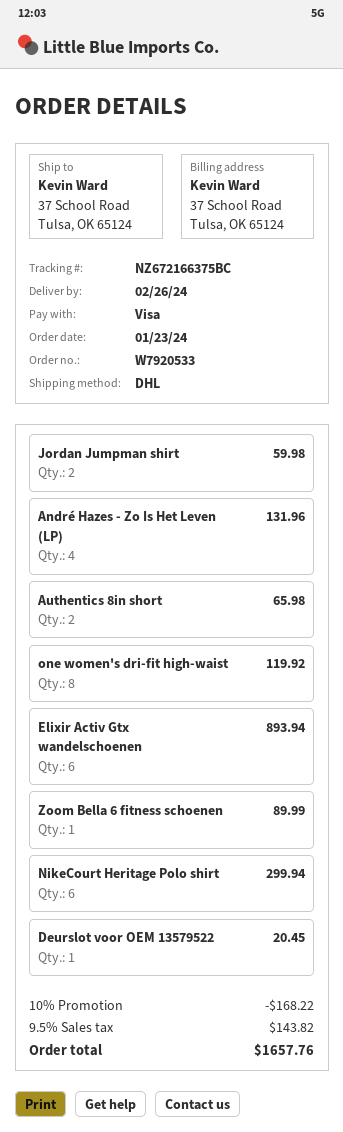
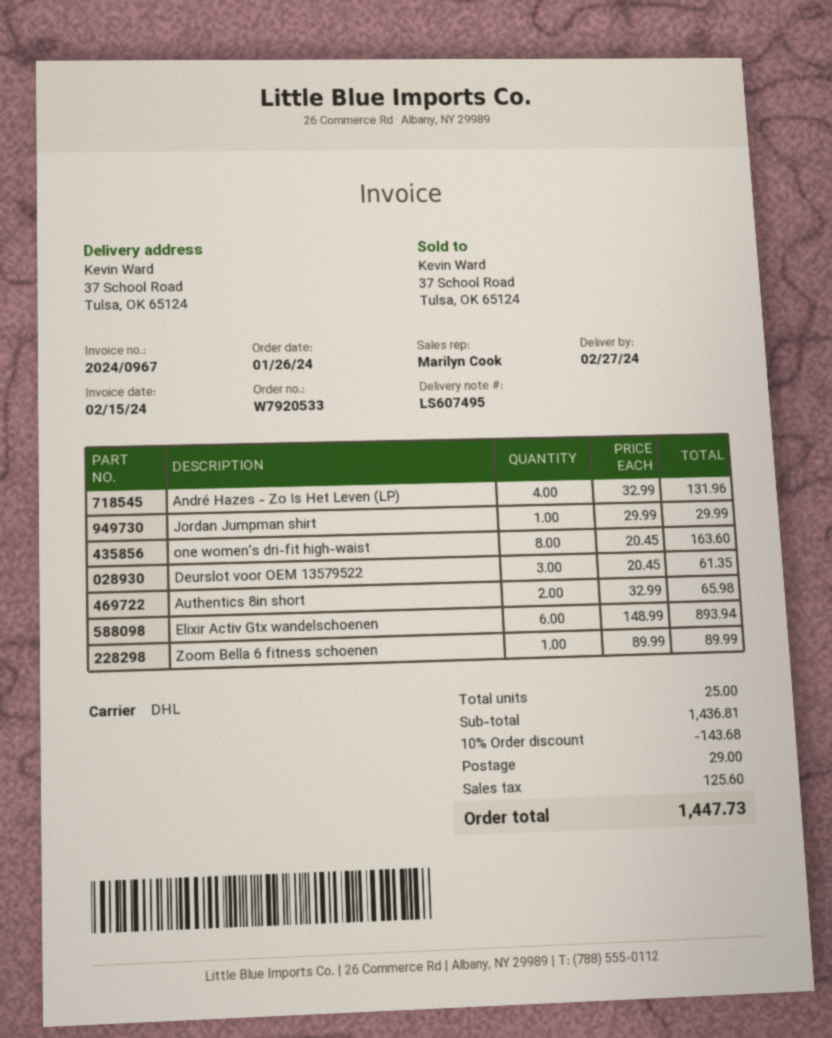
order date: 2024-01-23 -> 2024-01-26
delivery date: 2024-02-26 -> 2024-02-27
Jordan Jumpman shirt: 2 for 59.98 -> 1 for 29.99
one women's dri-fit high-waist: 8 for 119.92 -> 8 for 163.60
NikeCourt Heritage Polo shirt: 6 for 299.94 -> none
Deurslot voor OEM 13579522: 1 for 20.45 -> 3 for 61.35
discount: 10% = 168.22 -> 10% = 143.68
shipping: none -> 29.00
tax: 143.82 -> 125.60
total: 1657.76 -> 1447.73

